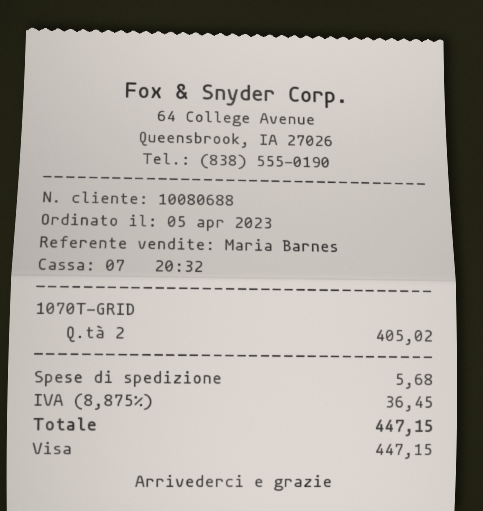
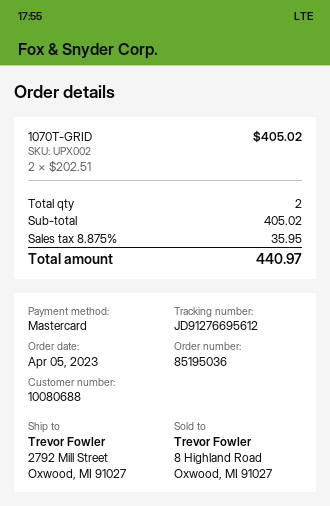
payment method: Visa -> Mastercard
shipping: 5.68 -> none
tax: 8.875% = 36.45 -> 8.875% = 35.95
total: 447.15 -> 440.97

